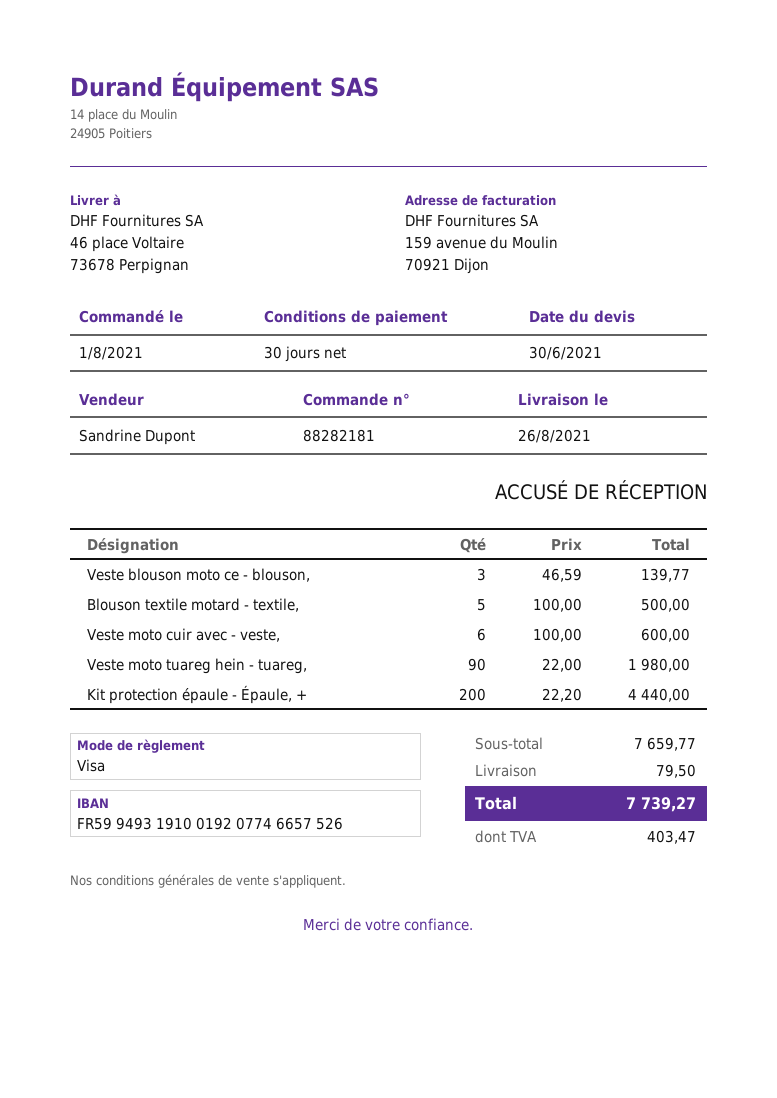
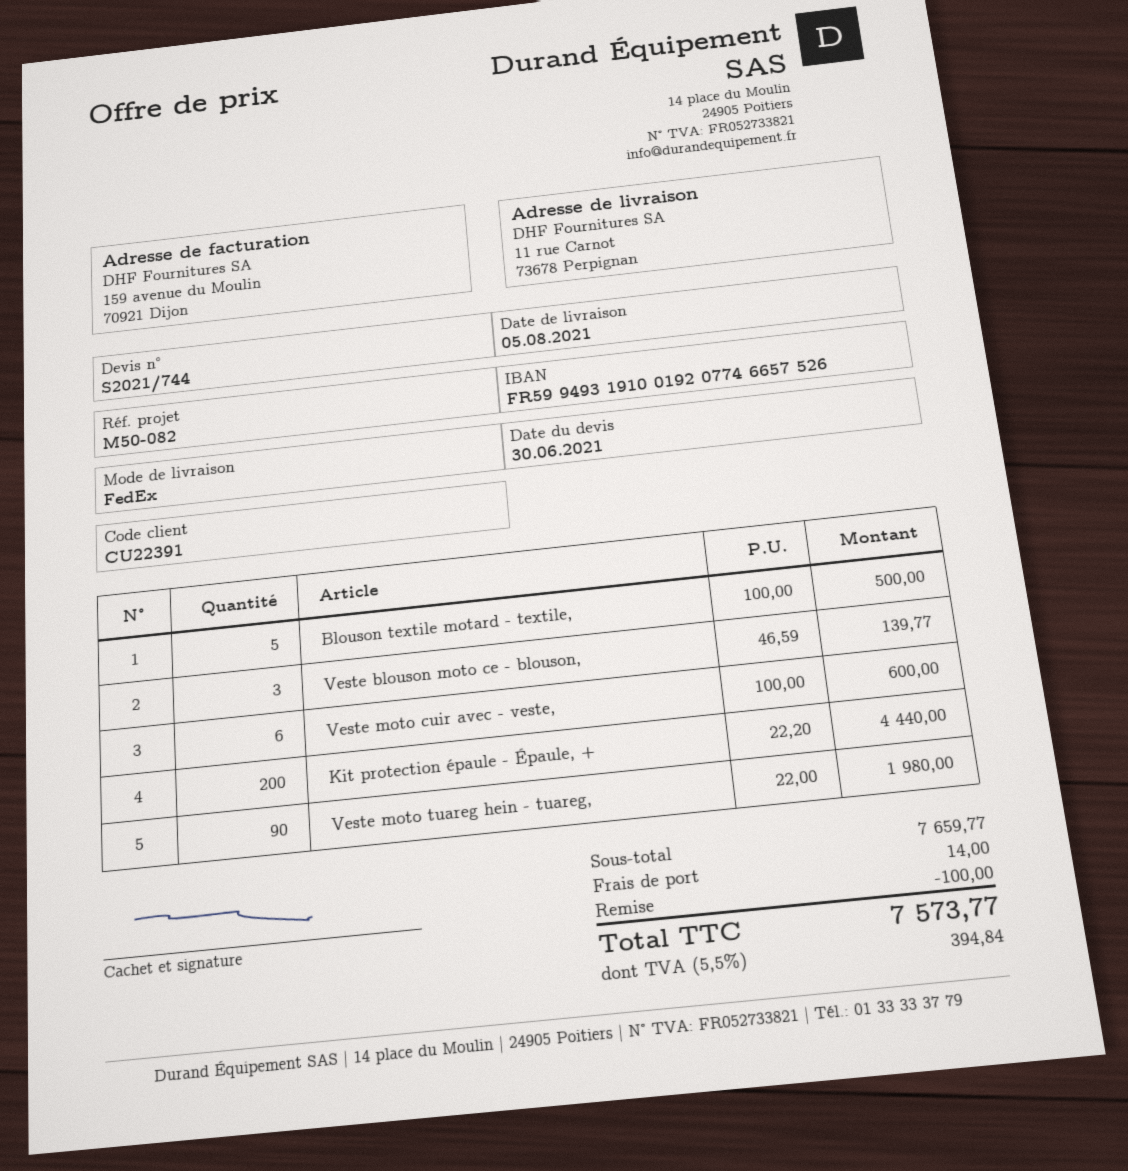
delivery date: 2021-08-26 -> 2021-08-05
ship to: 46 place Voltaire, 73678 Perpignan -> 11 rue Carnot, 73678 Perpignan
discount: none -> 100.00
shipping: 79.50 -> 14.00
tax: 403.47 -> 394.84
total: 7739.27 -> 7573.77

